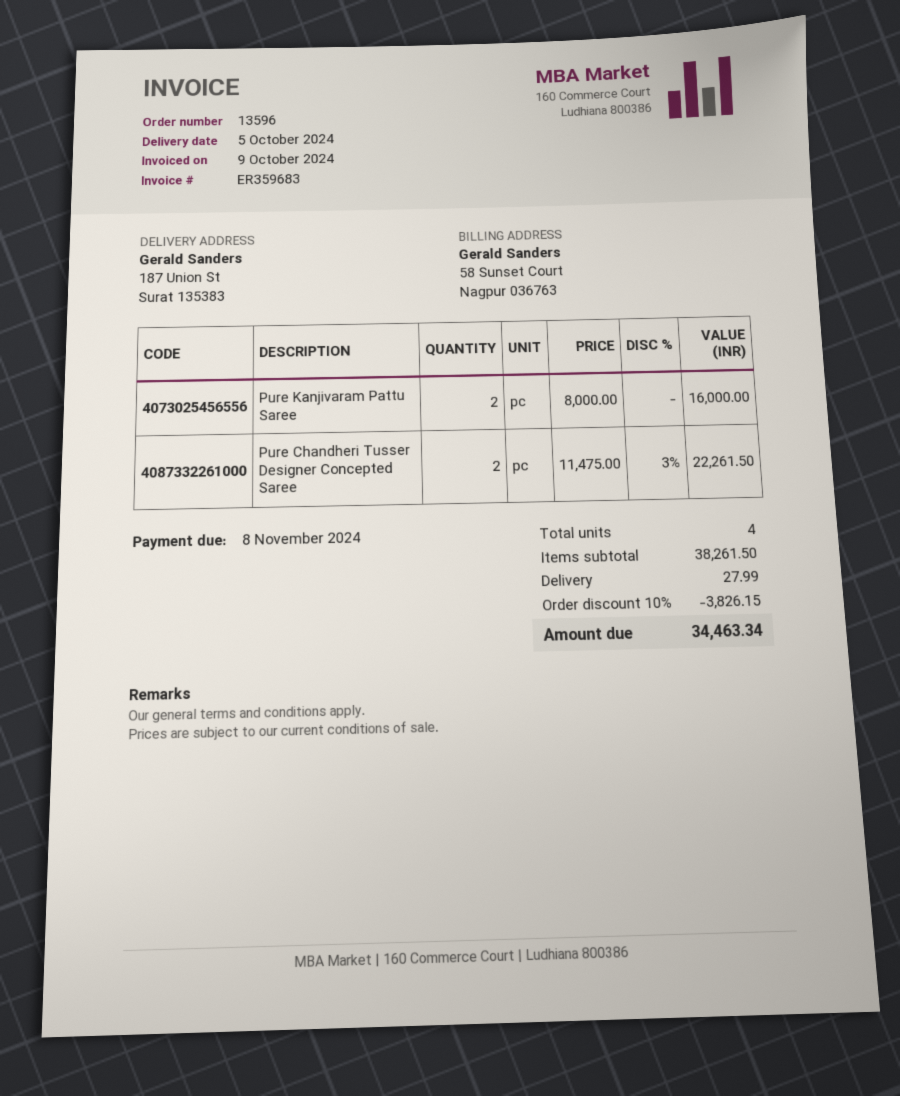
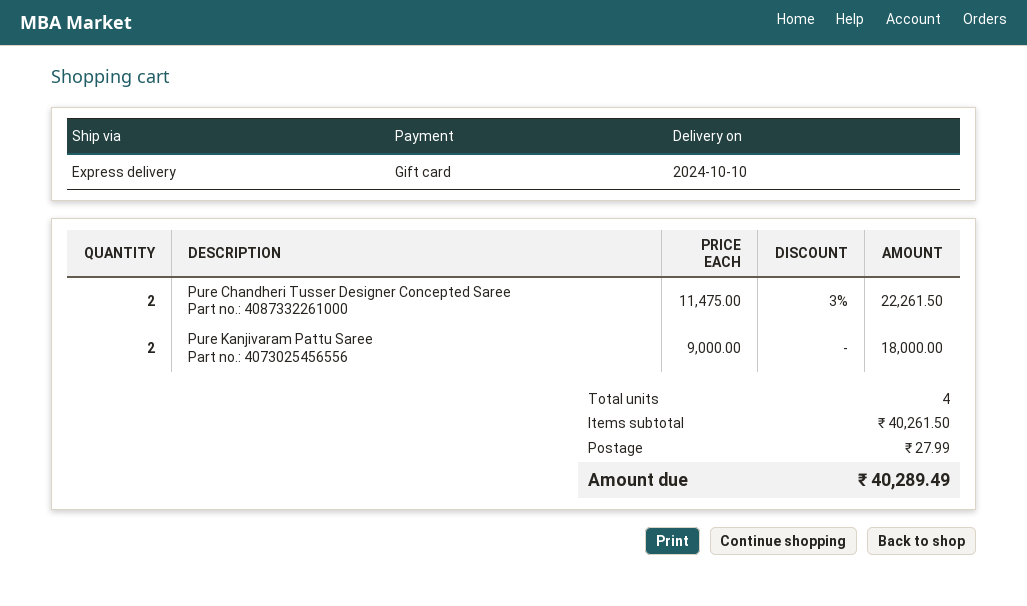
delivery date: 2024-10-05 -> 2024-10-10
Pure Kanjivaram Pattu Saree: 2 x 8000.00 = 16000.00 -> 2 x 9000.00 = 18000.00
subtotal: 38261.50 -> 40261.50
discount: 10% = 3826.15 -> none
total: 34463.34 -> 40289.49

